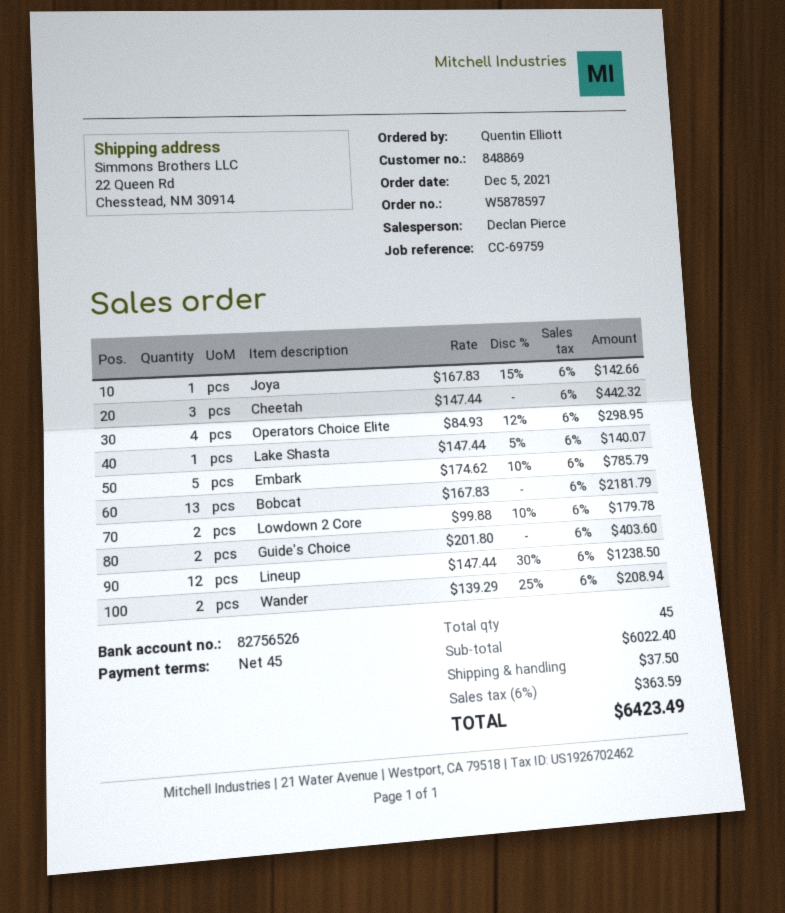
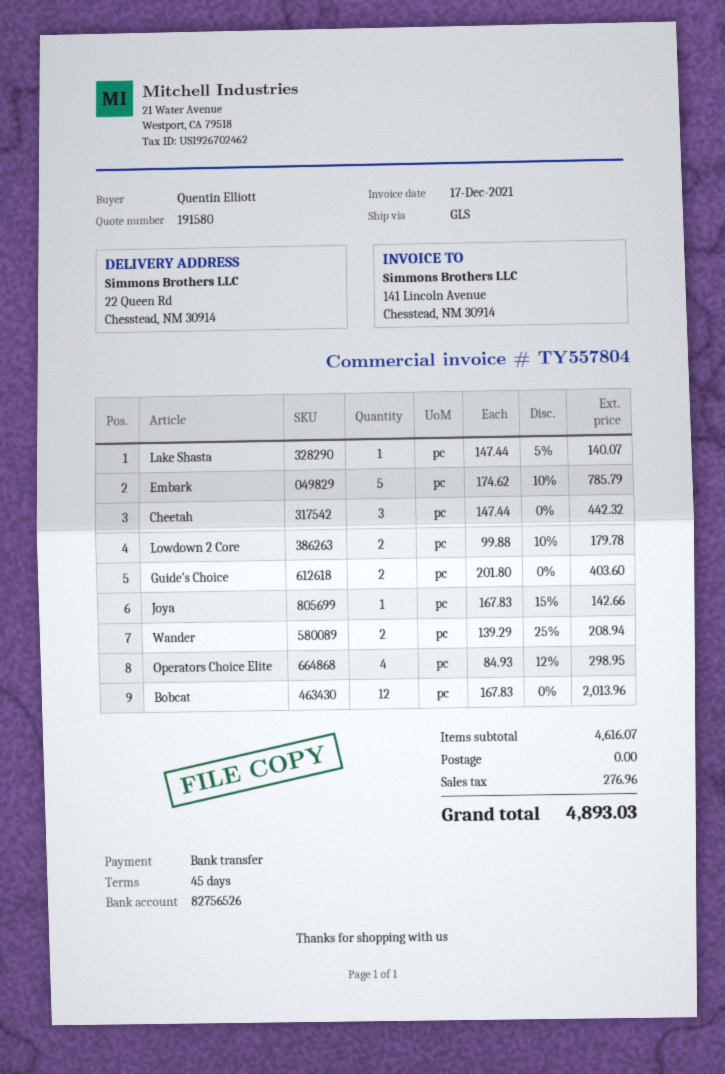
Bobcat: 13 x 167.83 = 2181.79 -> 12 x 167.83 = 2013.96
Lineup: 12 x 147.44 - 30% = 1238.50 -> none
subtotal: 6022.40 -> 4616.07
shipping: 37.50 -> 0.00
tax: 363.59 -> 276.96
total: 6423.49 -> 4893.03

